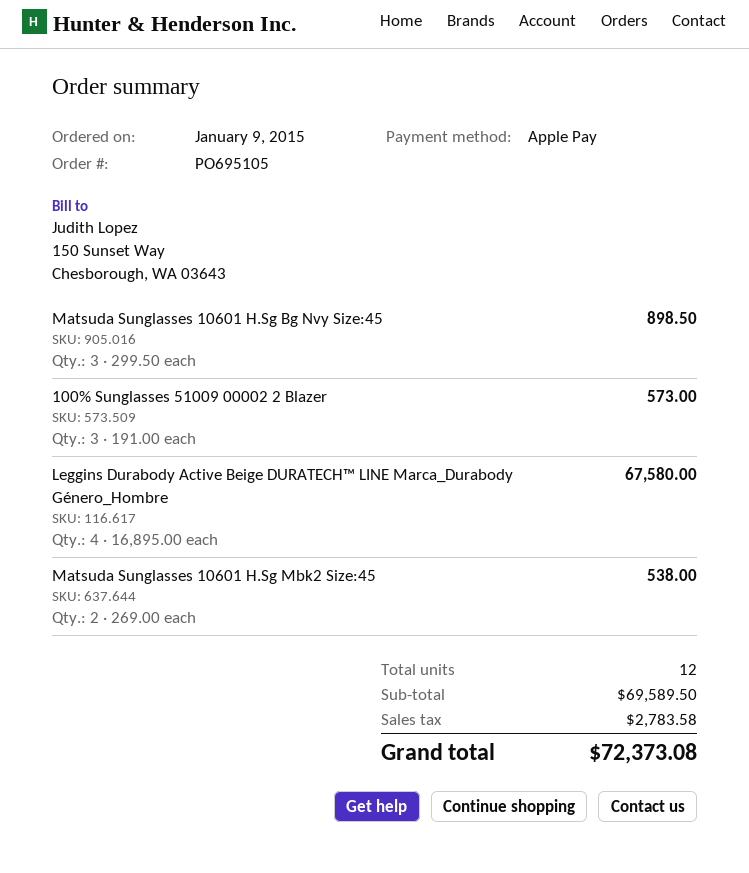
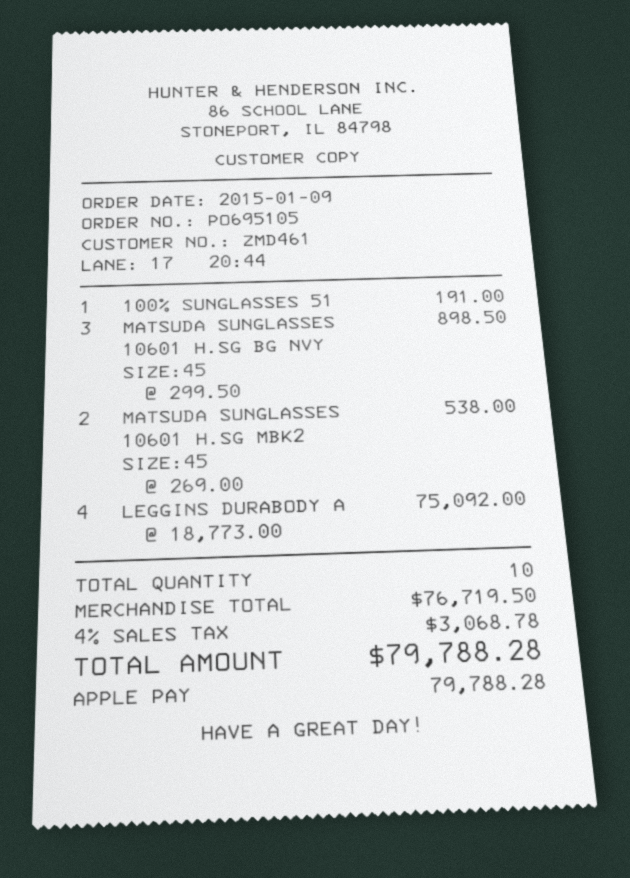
100% Sunglasses 51009 00002 2 Blazer: 3 x 191.00 = 573.00 -> 1 x 191.00 = 191.00
Leggins Durabody Active Beige DURATECH™ LINE Marca_Durabody Género_Hombre: 4 x 16895.00 = 67580.00 -> 4 x 18773.00 = 75092.00
total quantity: 12 -> 10
subtotal: 69589.50 -> 76719.50
tax: 2783.58 -> 3068.78
total: 72373.08 -> 79788.28

